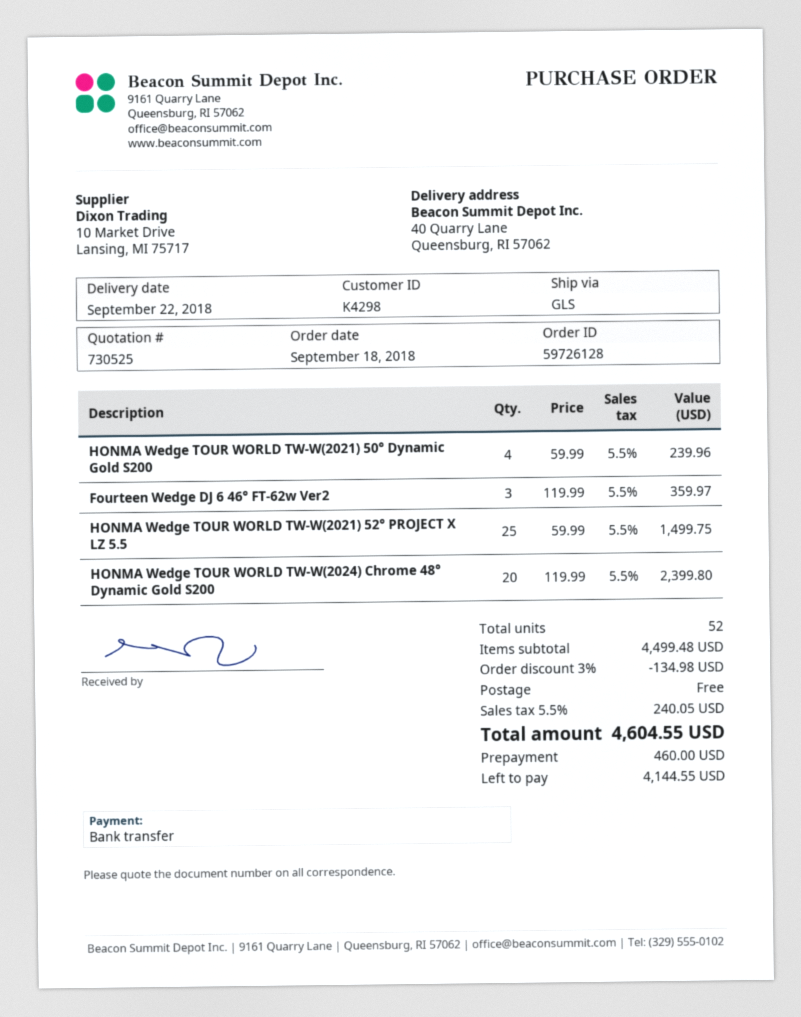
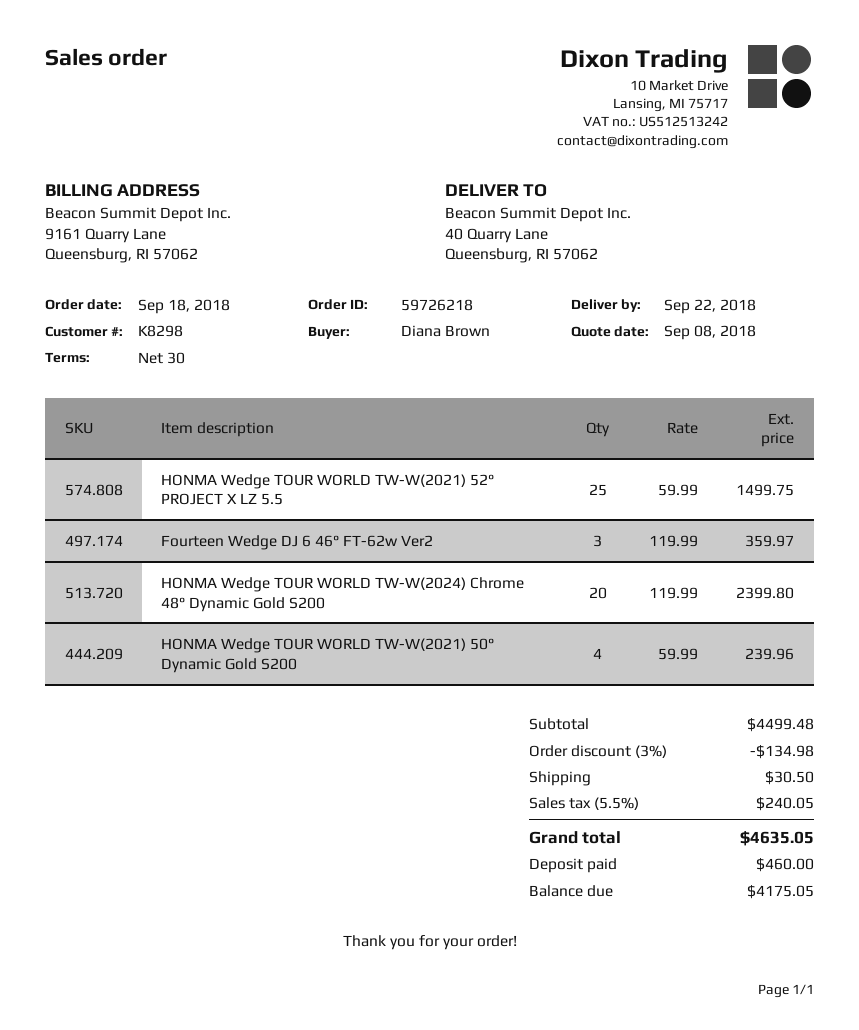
order number: 59726128 -> 59726218
customer number: K4298 -> K8298
shipping: 0.00 -> 30.50
total: 4604.55 -> 4635.05
balance: 4144.55 -> 4175.05

